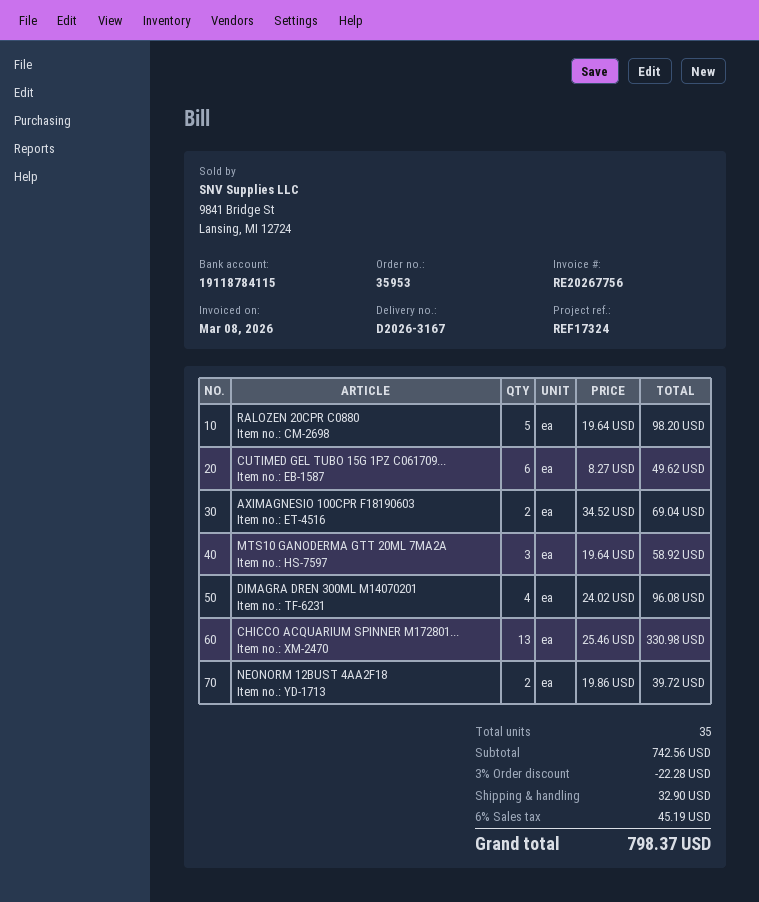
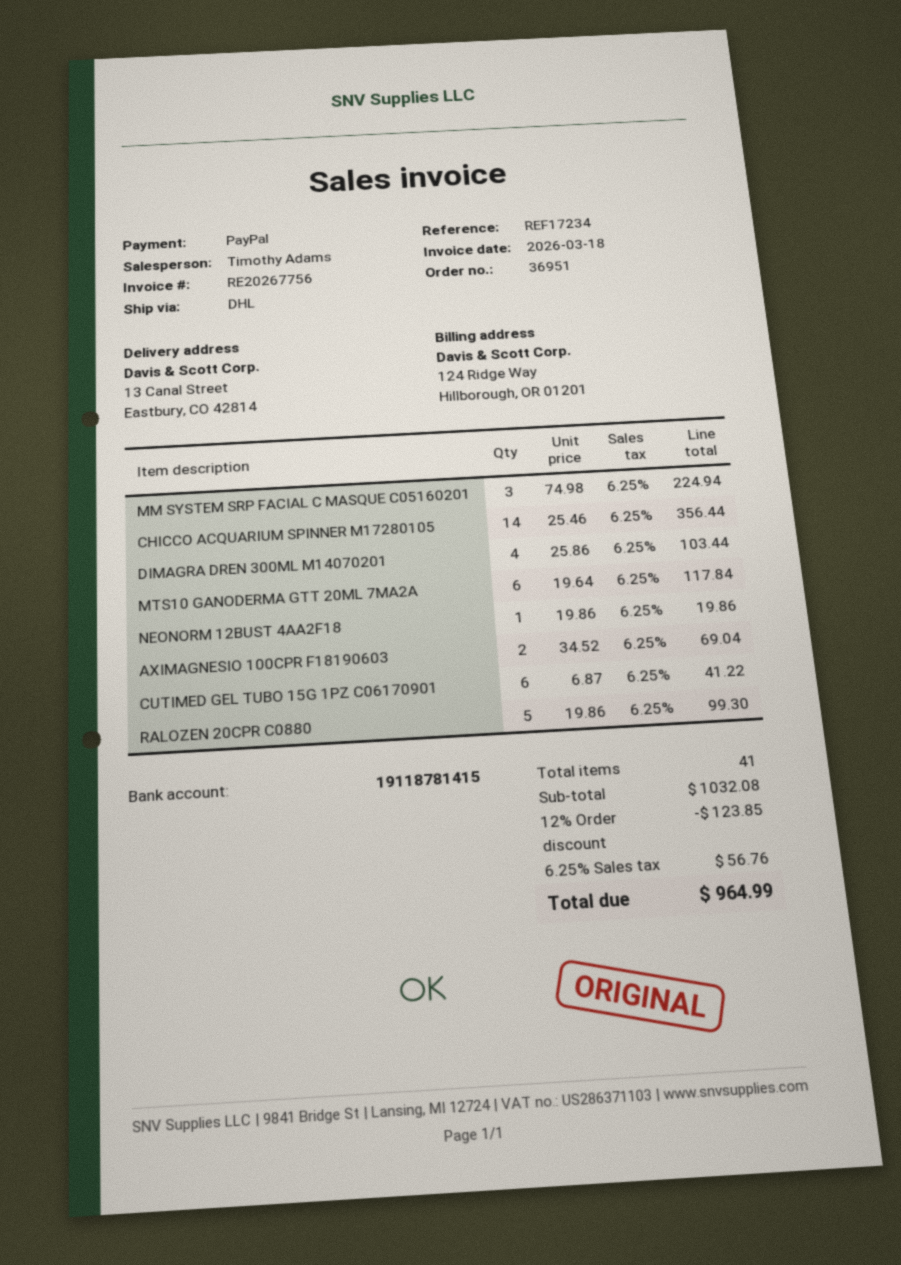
order number: 35953 -> 36951
invoice date: 2026-03-08 -> 2026-03-18
reference: REF17324 -> REF17234
bank account: 19118784115 -> 19118781415
RALOZEN 20CPR C0880: 5 x 19.64 = 98.20 -> 5 x 19.86 = 99.30
CUTIMED GEL TUBO 15G 1PZ C061709...: 6 x 8.27 = 49.62 -> 6 x 6.87 = 41.22
MTS10 GANODERMA GTT 20ML 7MA2A: 3 x 19.64 = 58.92 -> 6 x 19.64 = 117.84
DIMAGRA DREN 300ML M14070201: 4 x 24.02 = 96.08 -> 4 x 25.86 = 103.44
CHICCO ACQUARIUM SPINNER M172801...: 13 x 25.46 = 330.98 -> 14 x 25.46 = 356.44
NEONORM 12BUST 4AA2F18: 2 x 19.86 = 39.72 -> 1 x 19.86 = 19.86
MM SYSTEM SRP FACIAL C MASQUE C05160201: none -> 3 x 74.98 = 224.94
total quantity: 35 -> 41
subtotal: 742.56 -> 1032.08
discount: 3% = 22.28 -> 12% = 123.85
shipping: 32.90 -> none
tax: 6% = 45.19 -> 6.25% = 56.76
total: 798.37 -> 964.99

